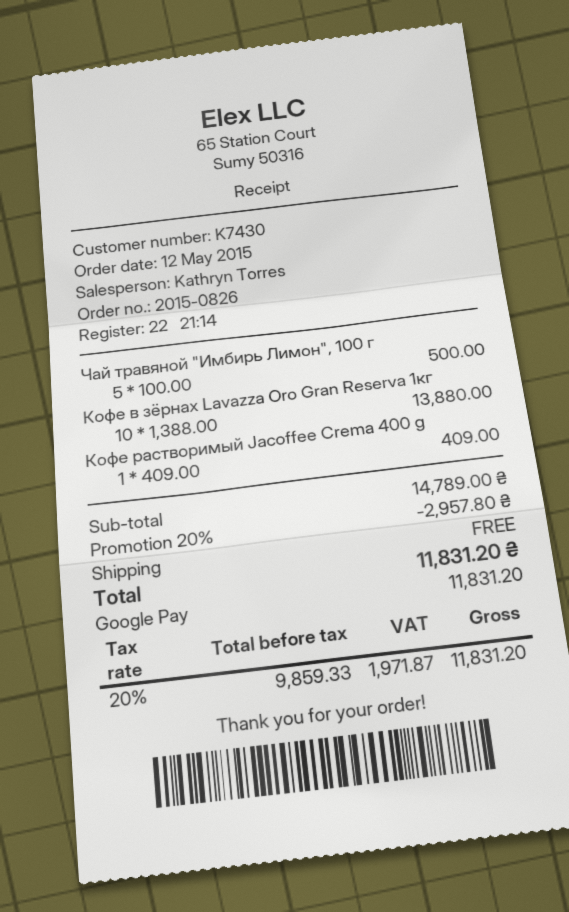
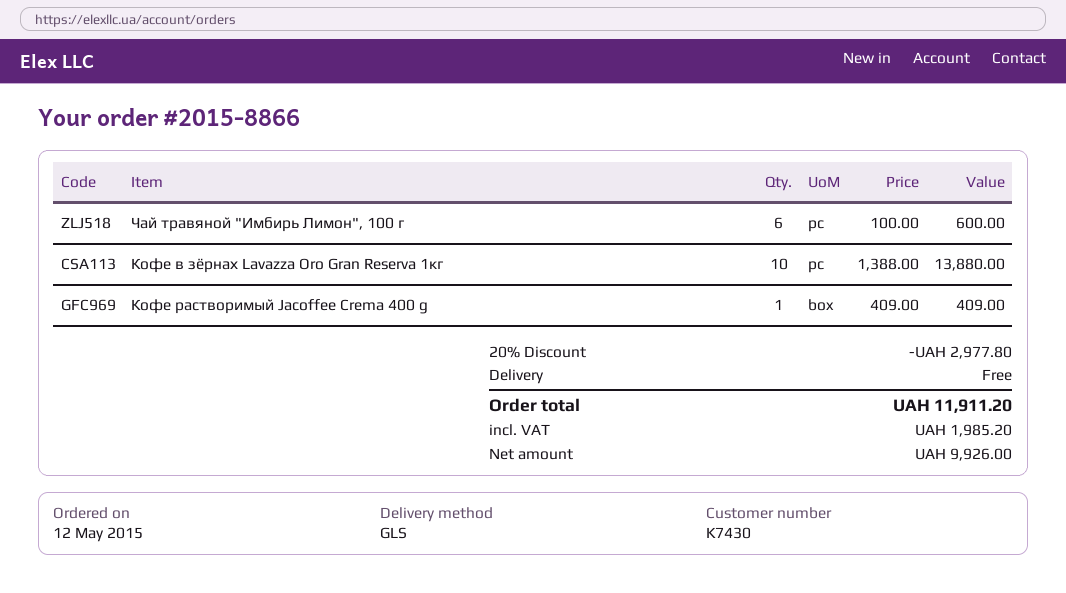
order number: 2015-0826 -> 2015-8866
Чай травяной "Имбирь Лимон", 100 г: 5 x 100.00 = 500.00 -> 6 x 100.00 = 600.00
discount: 20% = 2957.80 -> 20% = 2977.80
net: 9859.33 -> 9926.00
tax: 1971.87 -> 1985.20
total: 11831.20 -> 11911.20

